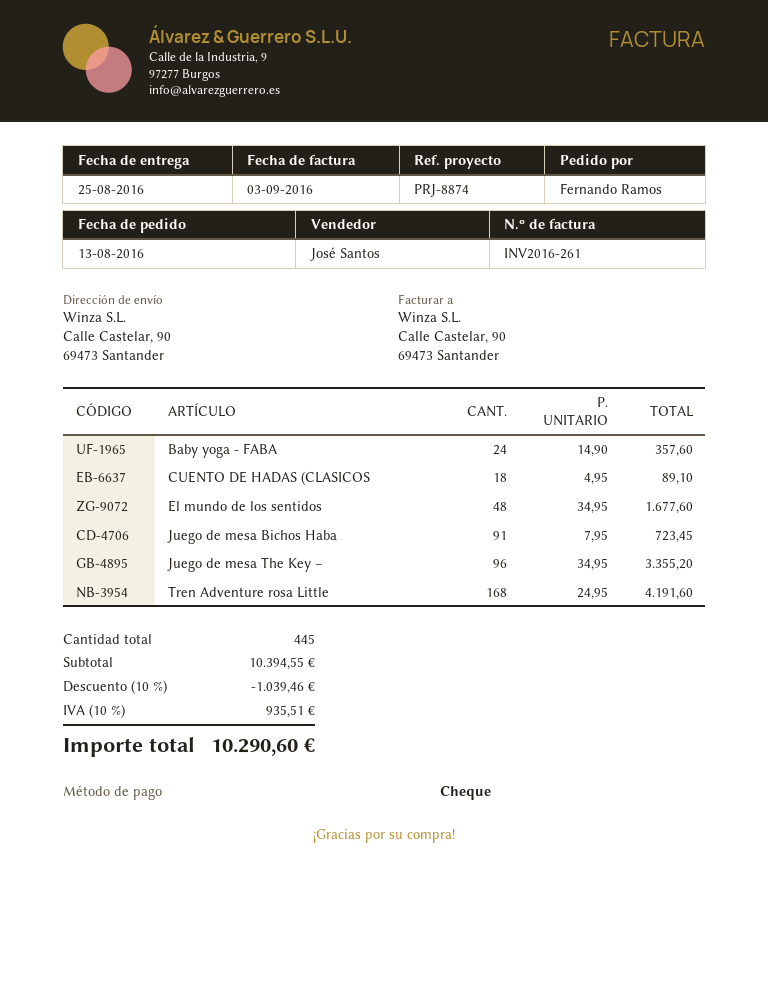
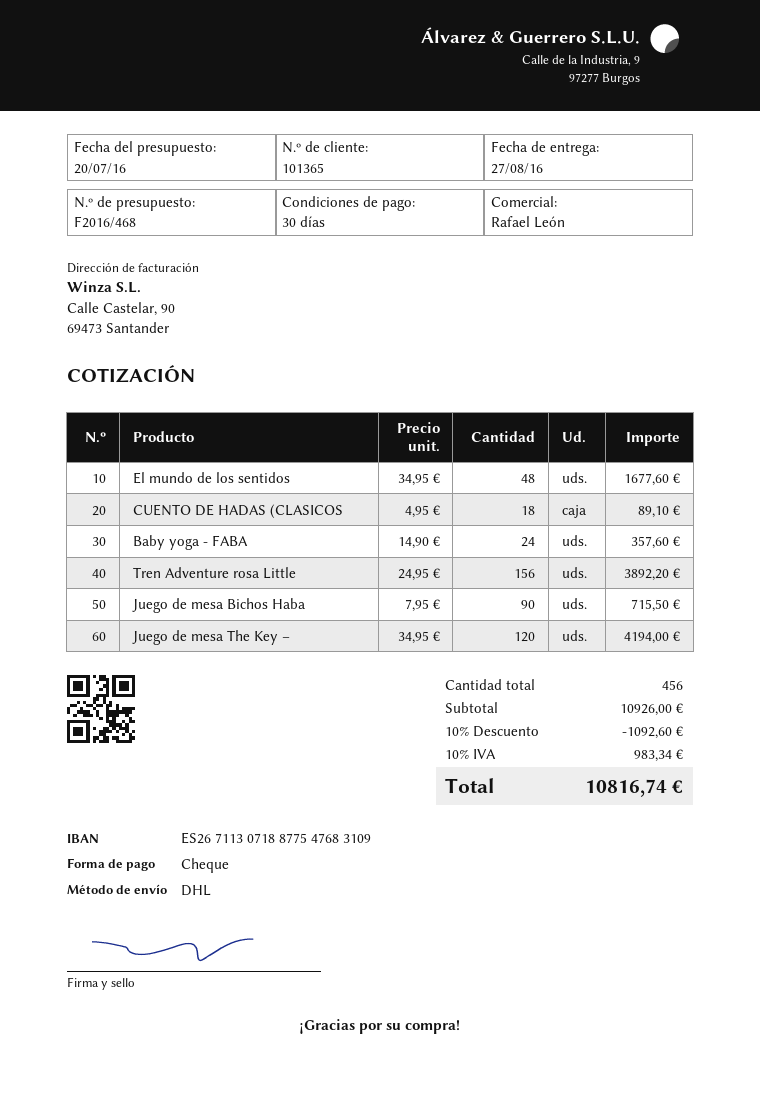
delivery date: 2016-08-25 -> 2016-08-27
sales rep: José Santos -> Rafael León
Juego de mesa Bichos Haba: 91 x 7.95 = 723.45 -> 90 x 7.95 = 715.50
Juego de mesa The Key –: 96 x 34.95 = 3355.20 -> 120 x 34.95 = 4194.00
Tren Adventure rosa Little: 168 x 24.95 = 4191.60 -> 156 x 24.95 = 3892.20
total quantity: 445 -> 456
subtotal: 10394.55 -> 10926.00
discount: 10% = 1039.46 -> 10% = 1092.60
tax: 10% = 935.51 -> 10% = 983.34
total: 10290.60 -> 10816.74

